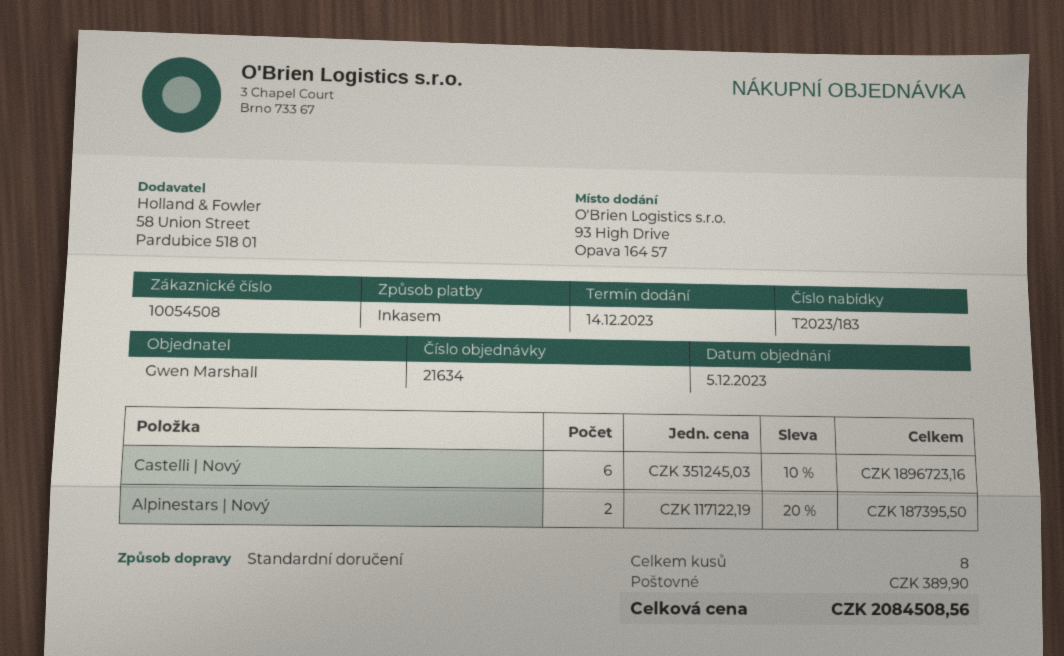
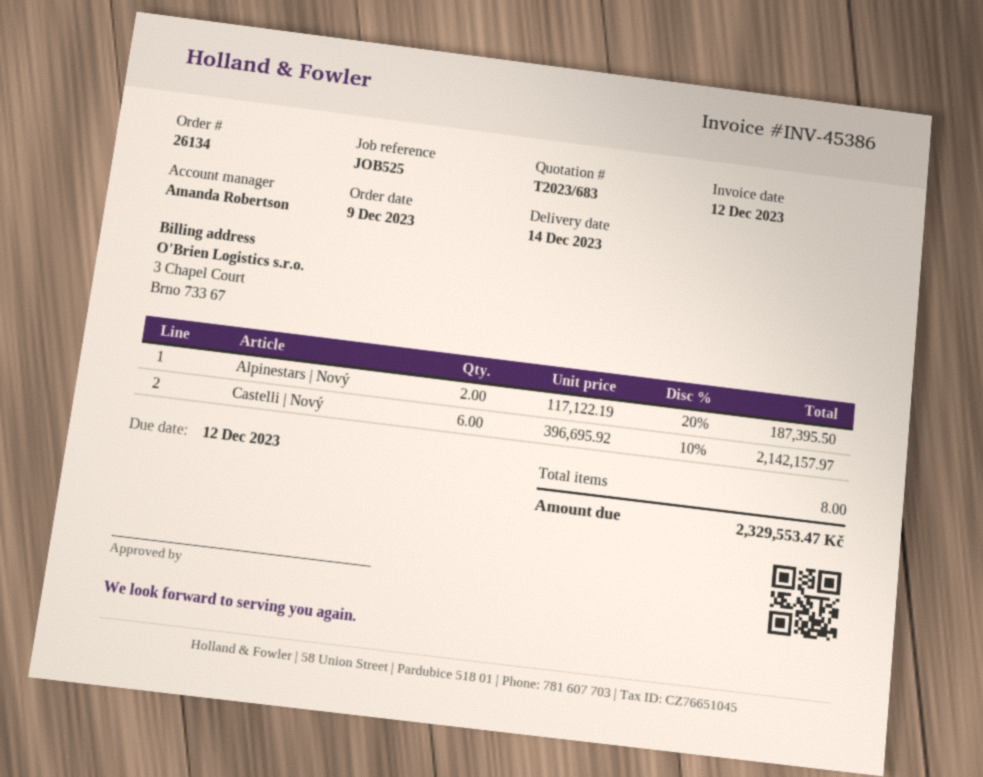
quote number: T2023/183 -> T2023/683
order number: 21634 -> 26134
order date: 2023-12-05 -> 2023-12-09
Castelli | Nový: 6 x 351245.03 - 10% = 1896723.16 -> 6 x 396695.92 - 10% = 2142157.97
shipping: 389.90 -> none
total: 2084508.56 -> 2329553.47

